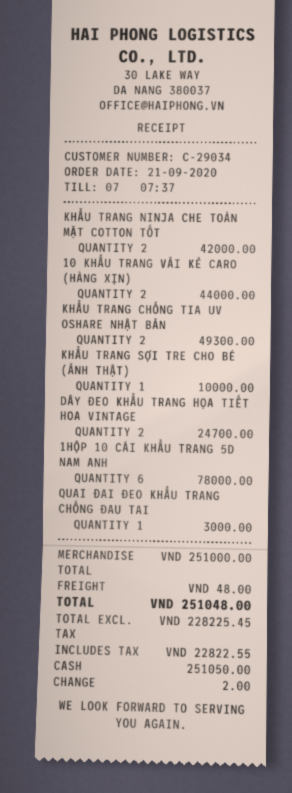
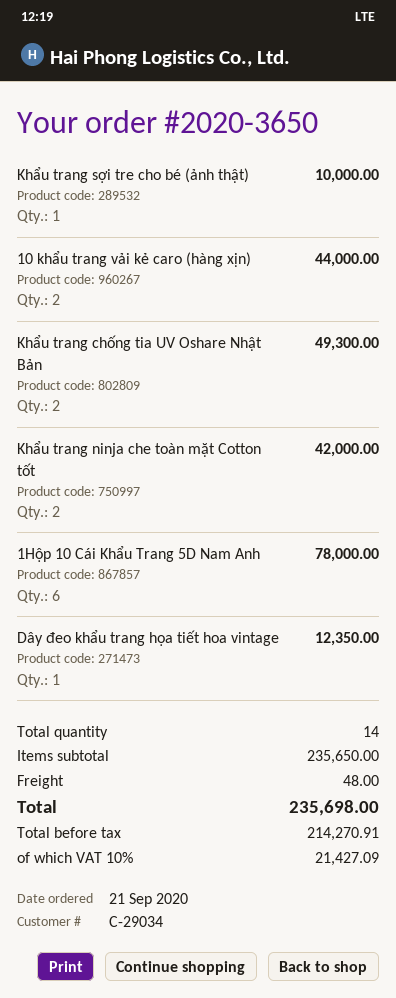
DÂY ĐEO KHẨU TRANG HỌA TIẾT HOA VINTAGE: 2 for 24700.00 -> 1 for 12350.00
QUAI ĐAI ĐEO KHẨU TRANG CHỐNG ĐAU TAI: 1 for 3000.00 -> none
subtotal: 251000.00 -> 235650.00
net: 228225.45 -> 214270.91
tax: 22822.55 -> 21427.09
total: 251048.00 -> 235698.00

